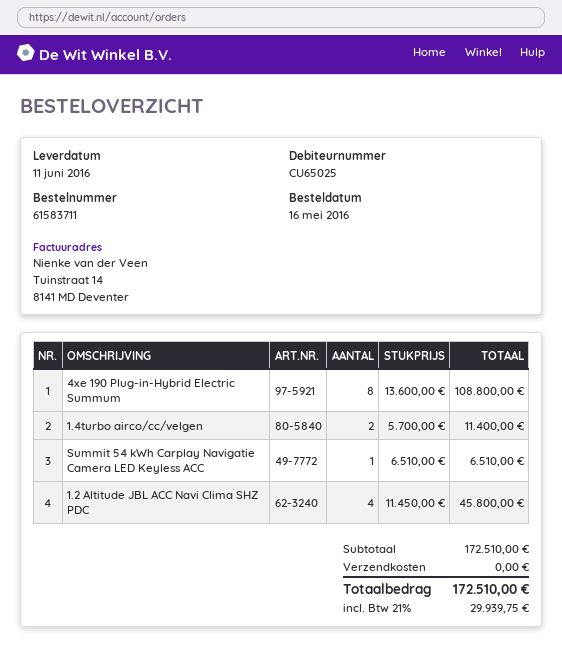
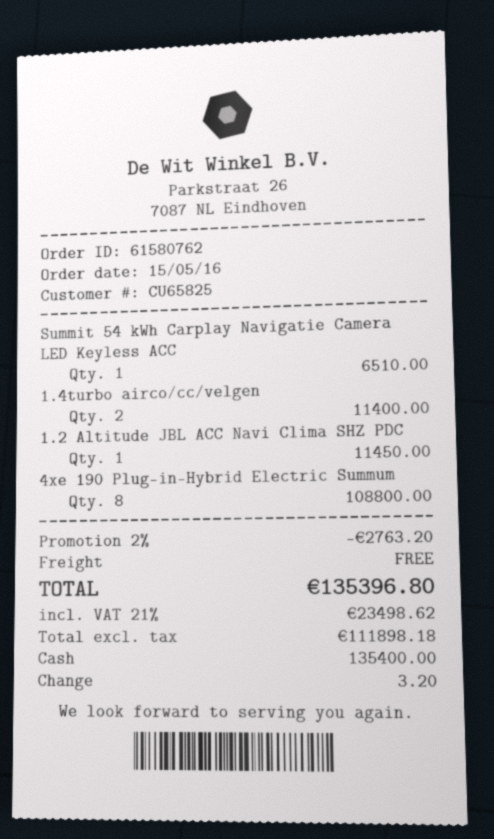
order number: 61583711 -> 61580762
order date: 2016-05-16 -> 2016-05-15
customer number: CU65025 -> CU65825
1.2 Altitude JBL ACC Navi Clima SHZ PDC: 4 for 45800.00 -> 1 for 11450.00
discount: none -> 2% = 2763.20
tax: 21% = 29939.75 -> 21% = 23498.62
total: 172510.00 -> 135396.80

